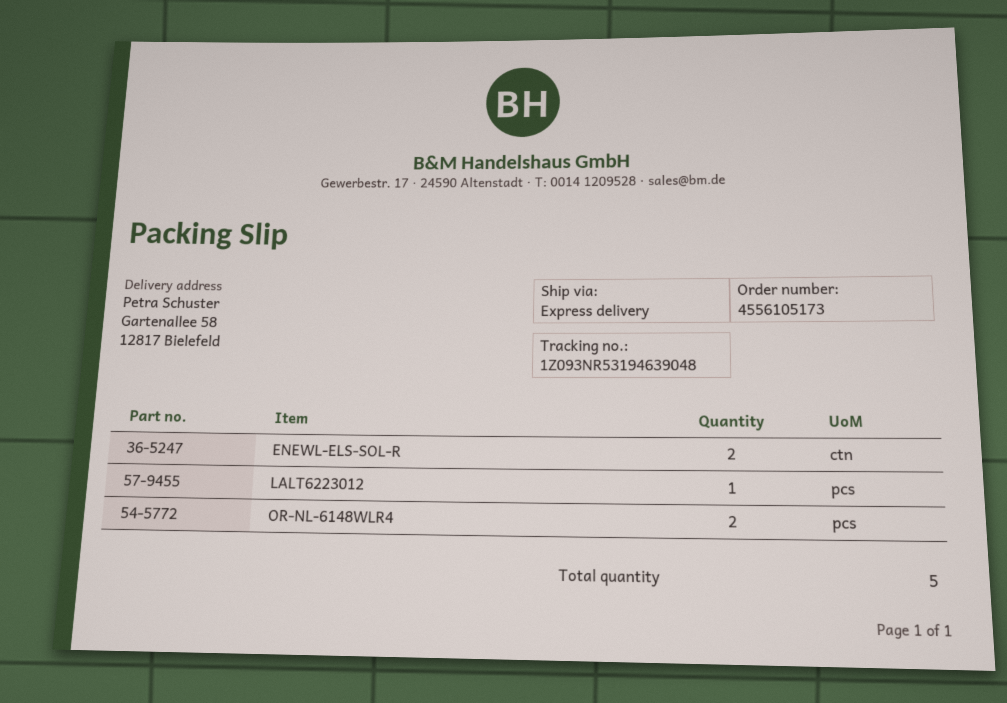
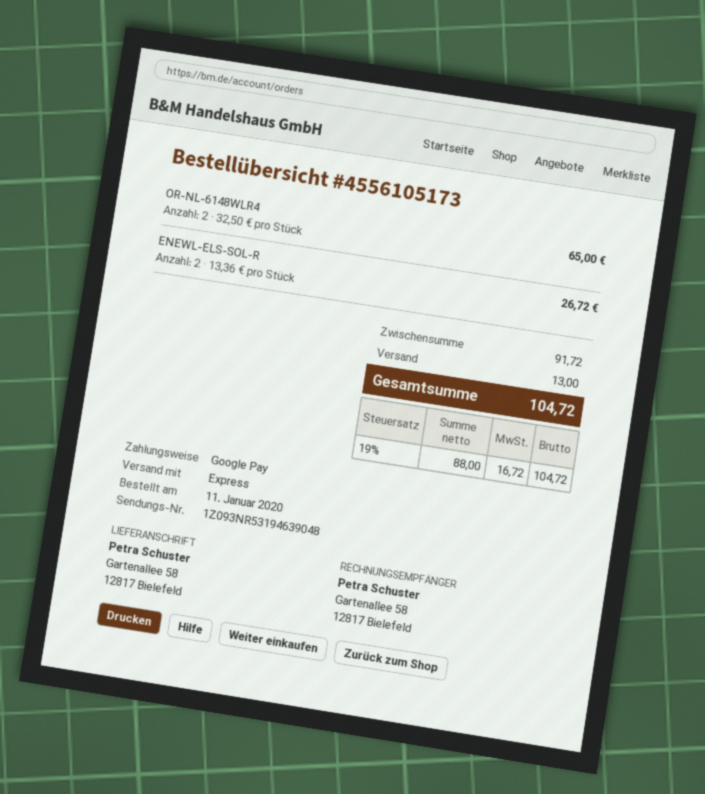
LALT6223012: 1 -> none

